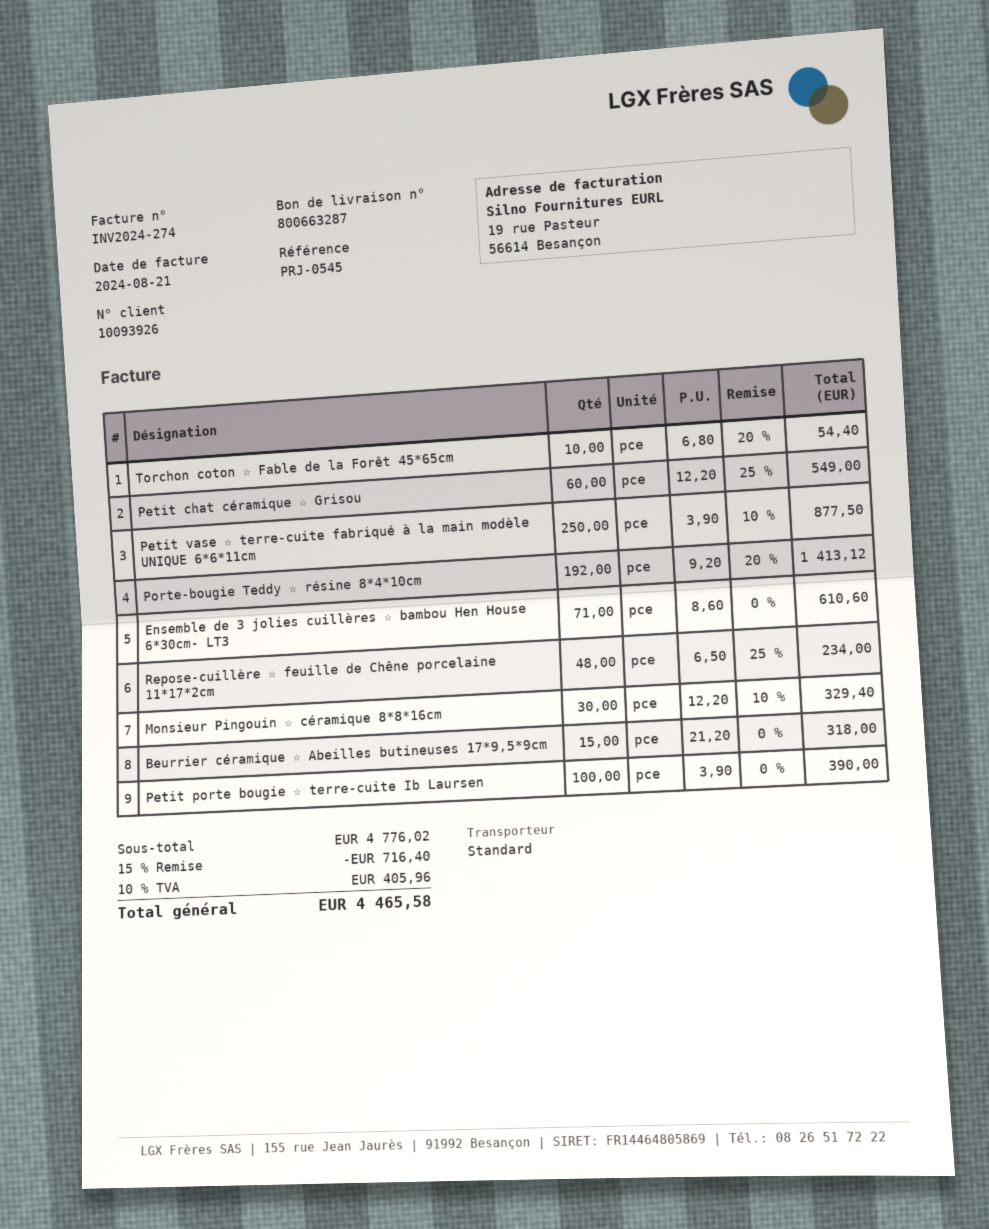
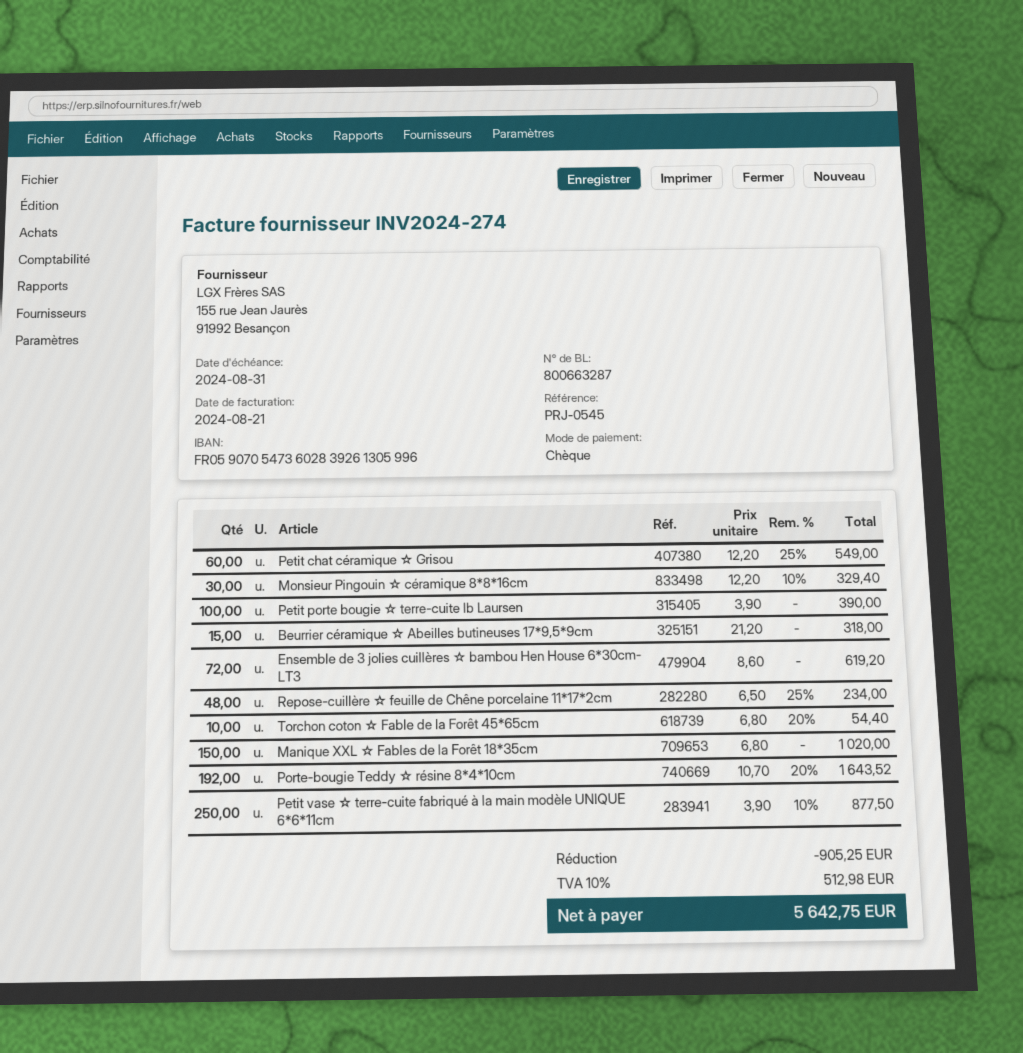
Porte-bougie Teddy ☆ résine 8*4*10cm: 192 x 9.20 - 20% = 1413.12 -> 192 x 10.70 - 20% = 1643.52
Ensemble de 3 jolies cuillères ☆ bambou Hen House 6*30cm- LT3: 71 x 8.60 = 610.60 -> 72 x 8.60 = 619.20
Manique XXL ☆ Fables de la Forêt 18*35cm: none -> 150 x 6.80 = 1020.00
discount: 716.40 -> 905.25
tax: 10% = 405.96 -> 10% = 512.98
total: 4465.58 -> 5642.75

